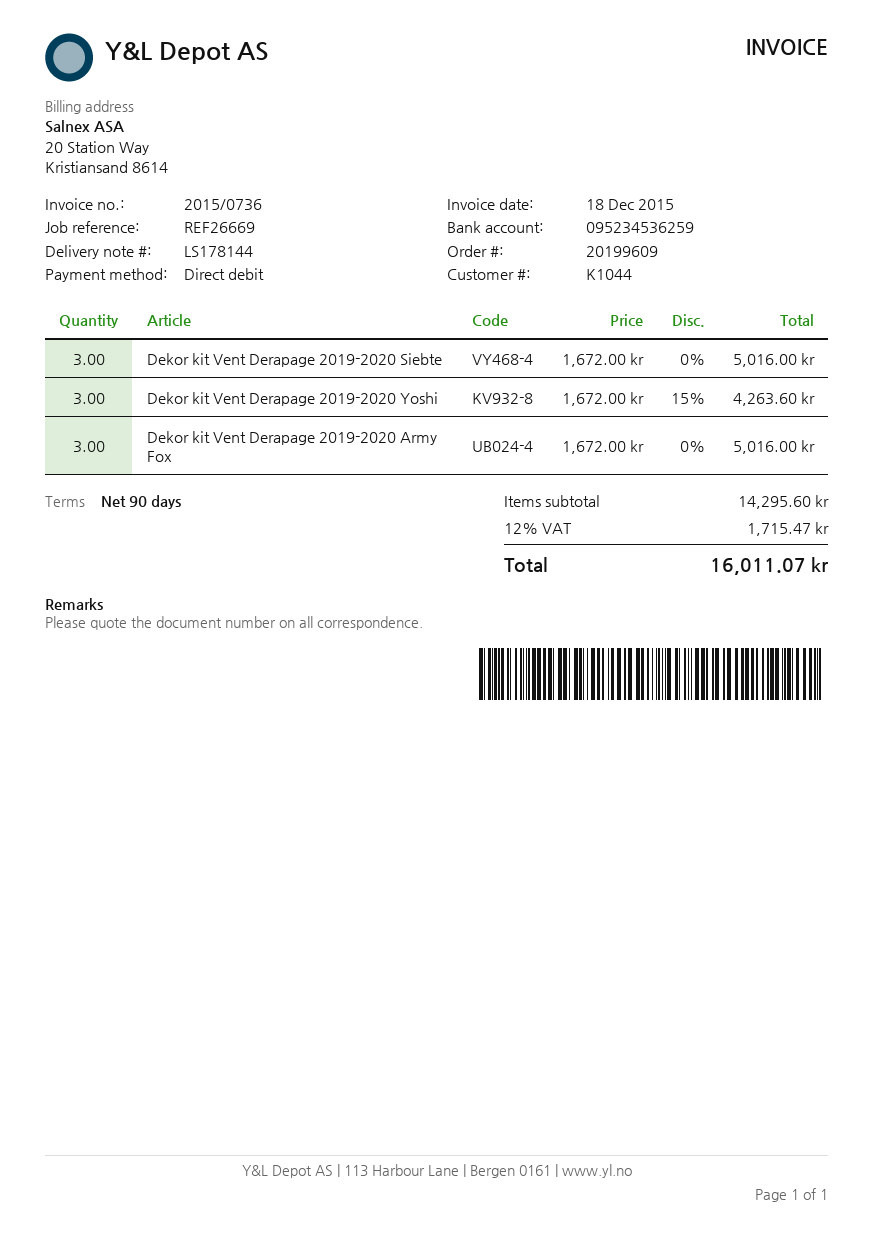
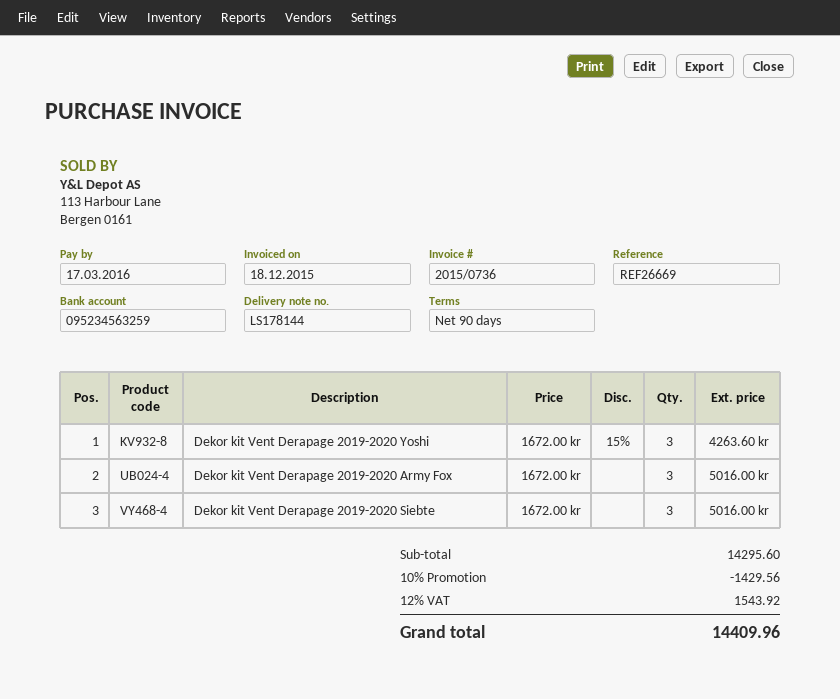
bank account: 095234536259 -> 095234563259
discount: none -> 10% = 1429.56
tax: 12% = 1715.47 -> 12% = 1543.92
total: 16011.07 -> 14409.96

